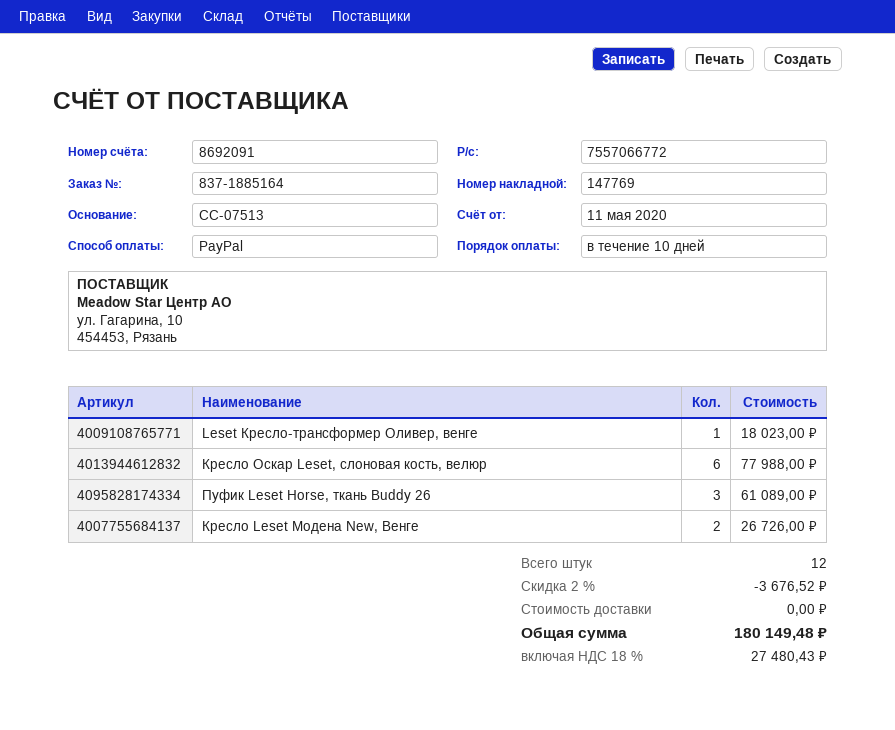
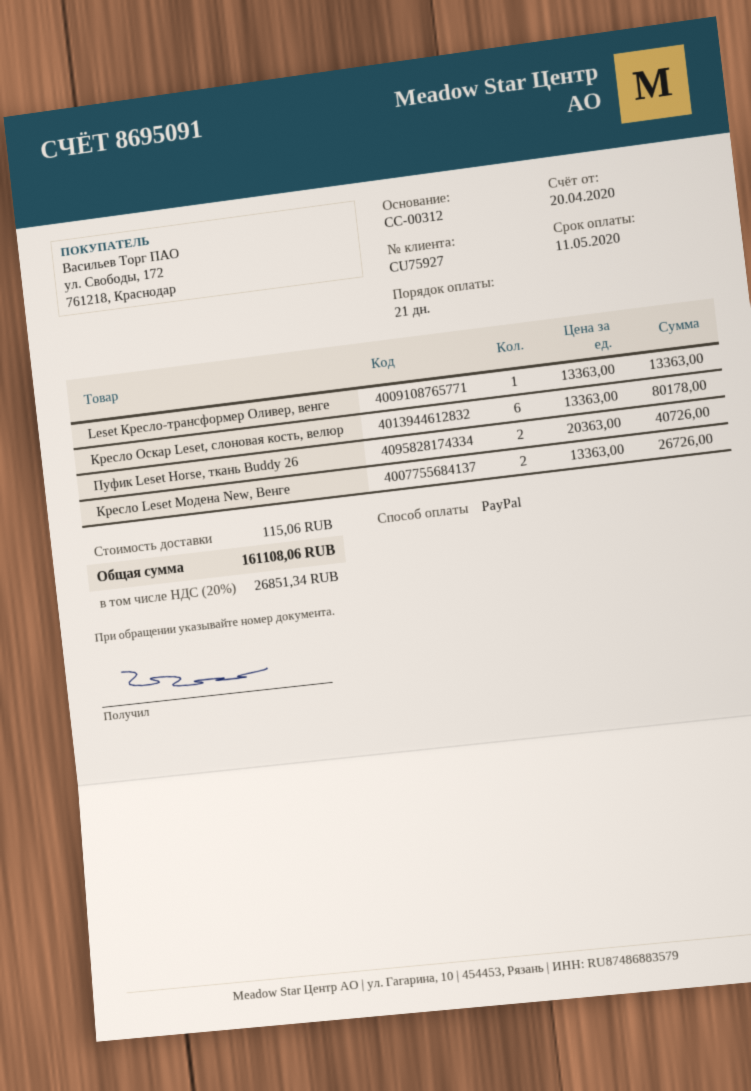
invoice number: 8692091 -> 8695091
invoice date: 2020-05-11 -> 2020-04-20
payment terms: 10 days -> 21 days
reference: CC-07513 -> CC-00312
Leset Кресло-трансформер Оливер, венге: 1 for 18023.00 -> 1 for 13363.00
Кресло Оскар Leset, слоновая кость, велюр: 6 for 77988.00 -> 6 for 80178.00
Пуфик Leset Horse, ткань Buddy 26: 3 for 61089.00 -> 2 for 40726.00
discount: 2% = 3676.52 -> none
shipping: 0.00 -> 115.06
tax: 18% = 27480.43 -> 20% = 26851.34
total: 180149.48 -> 161108.06

